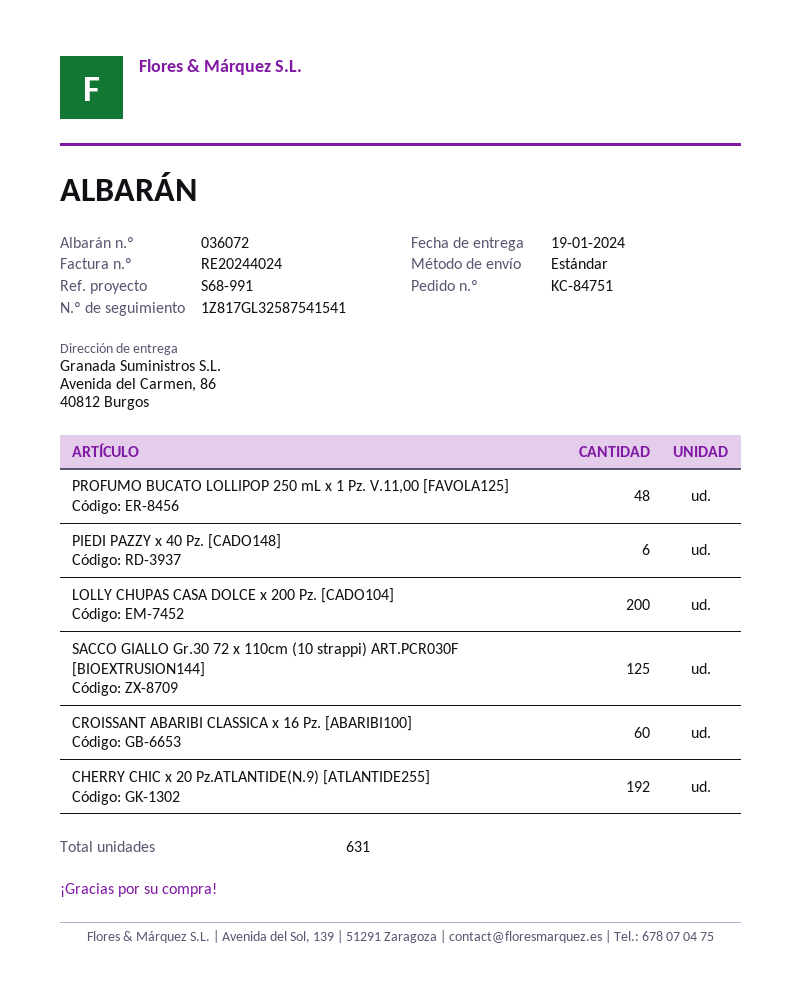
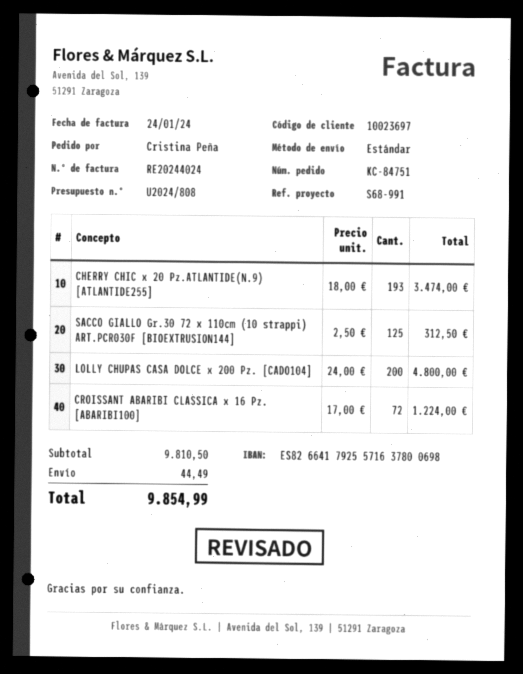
PROFUMO BUCATO LOLLIPOP 250 mL x 1 Pz. V.11,00 [FAVOLA125]: 48 -> none
PIEDI PAZZY x 40 Pz. [CADO148]: 6 -> none
CROISSANT ABARIBI CLASSICA x 16 Pz. [ABARIBI100]: 60 -> 72
CHERRY CHIC x 20 Pz.ATLANTIDE(N.9) [ATLANTIDE255]: 192 -> 193

